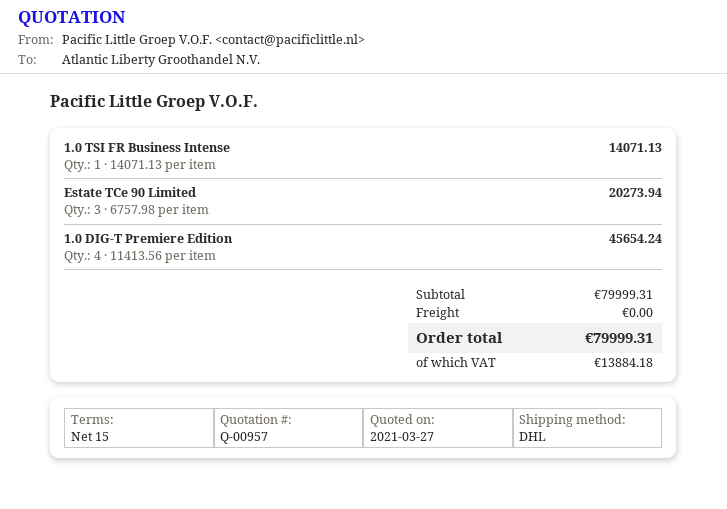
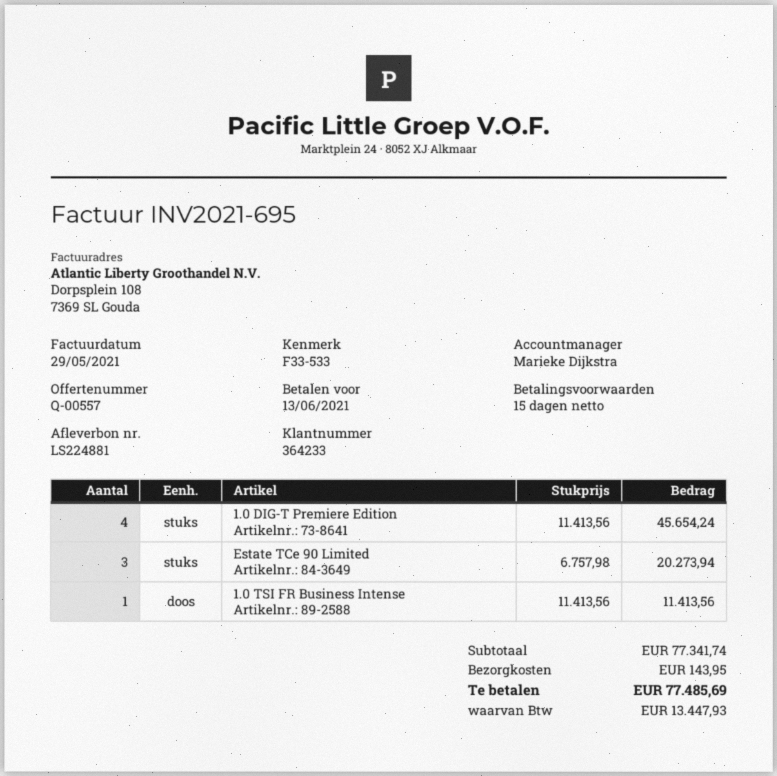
quote number: Q-00957 -> Q-00557
1.0 TSI FR Business Intense: 1 x 14071.13 = 14071.13 -> 1 x 11413.56 = 11413.56
subtotal: 79999.31 -> 77341.74
shipping: 0.00 -> 143.95
tax: 13884.18 -> 13447.93
total: 79999.31 -> 77485.69

